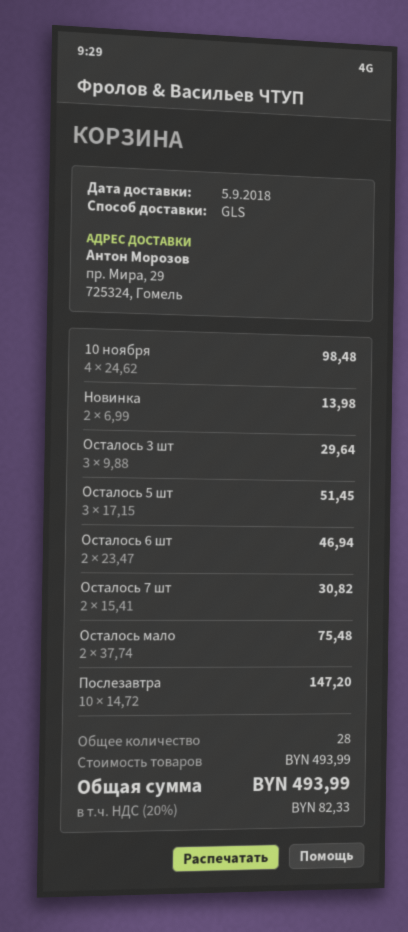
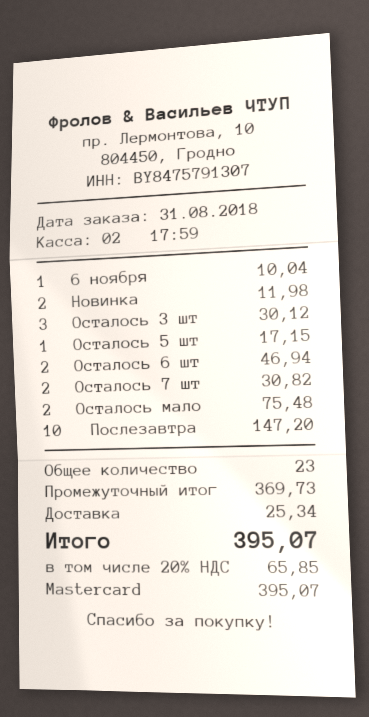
10 ноября: 4 for 98.48 -> none
Новинка: 2 for 13.98 -> 2 for 11.98
Осталось 3 шт: 3 for 29.64 -> 3 for 30.12
Осталось 5 шт: 3 for 51.45 -> 1 for 17.15
6 ноября: none -> 1 for 10.04
total quantity: 28 -> 23
subtotal: 493.99 -> 369.73
shipping: none -> 25.34
tax: 20% = 82.33 -> 20% = 65.85
total: 493.99 -> 395.07

